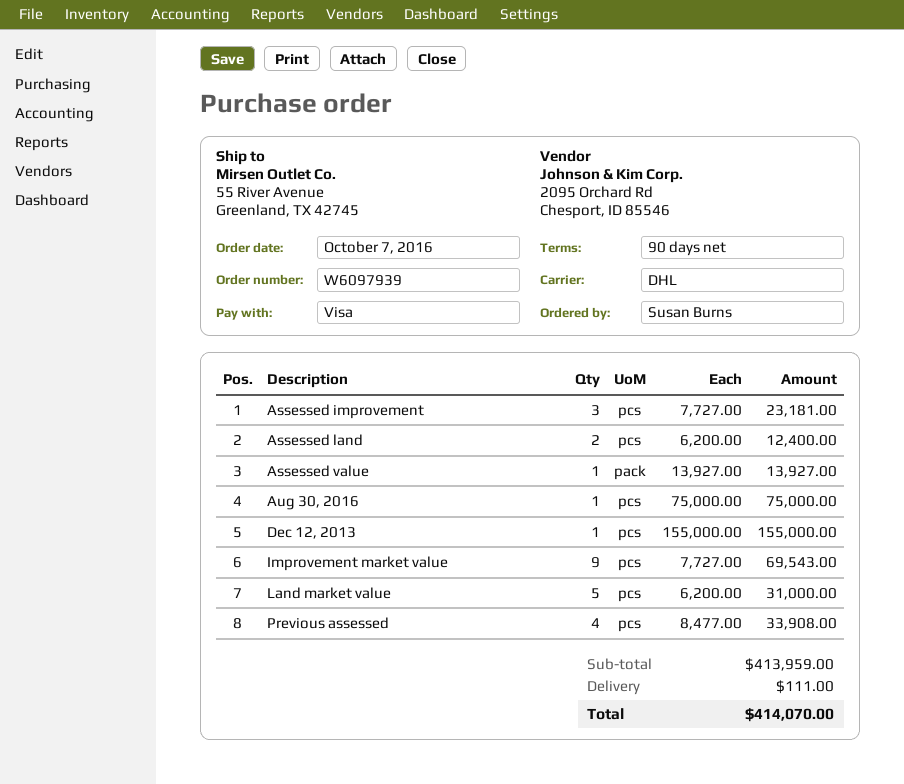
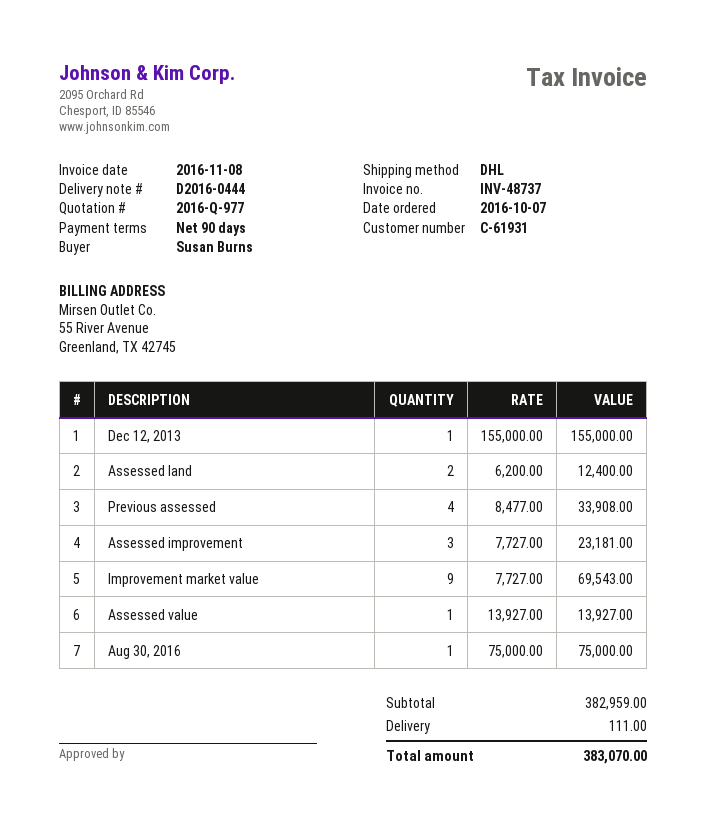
Land market value: 5 x 6200.00 = 31000.00 -> none
subtotal: 413959.00 -> 382959.00
total: 414070.00 -> 383070.00

